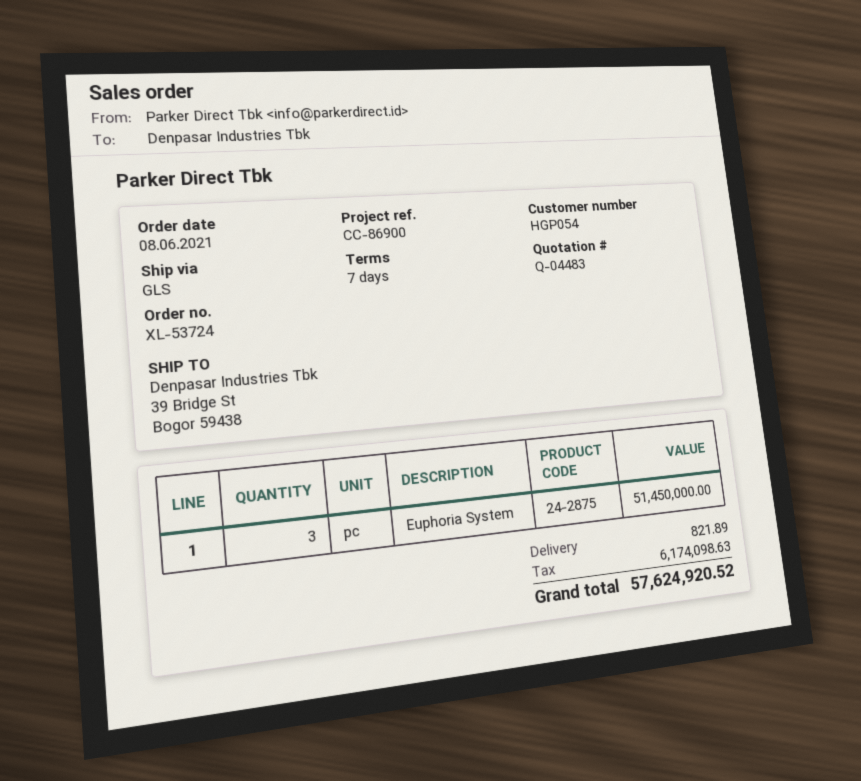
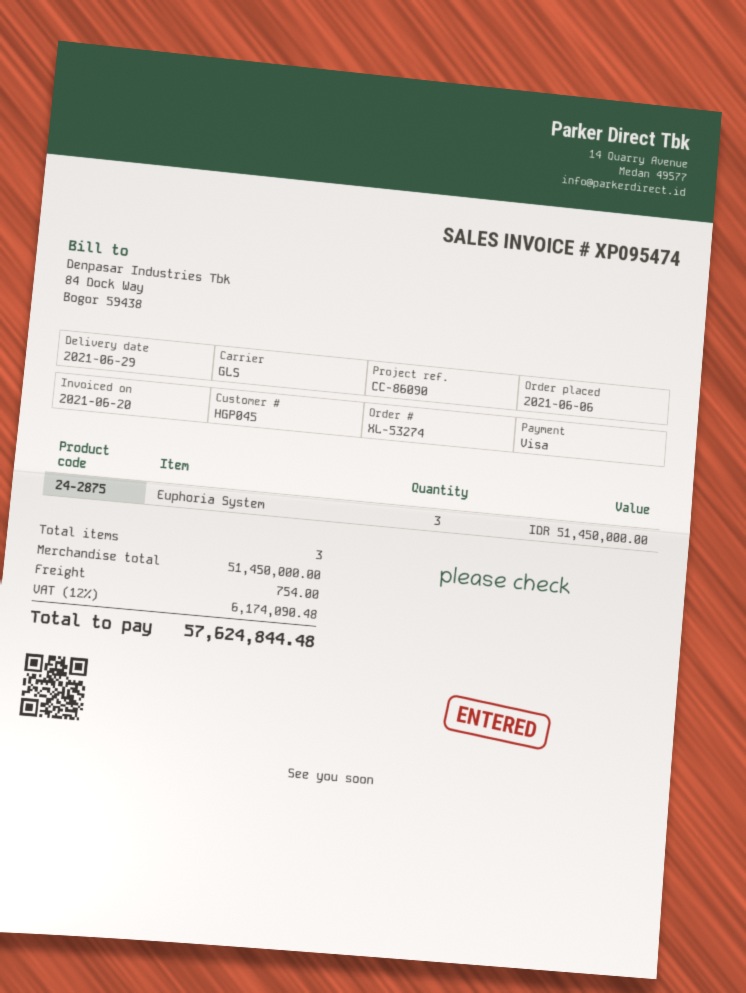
order number: XL-53724 -> XL-53274
order date: 2021-06-08 -> 2021-06-06
customer number: HGP054 -> HGP045
reference: CC-86900 -> CC-86090
shipping: 821.89 -> 754.00
tax: 6174098.63 -> 6174090.48
total: 57624920.52 -> 57624844.48

